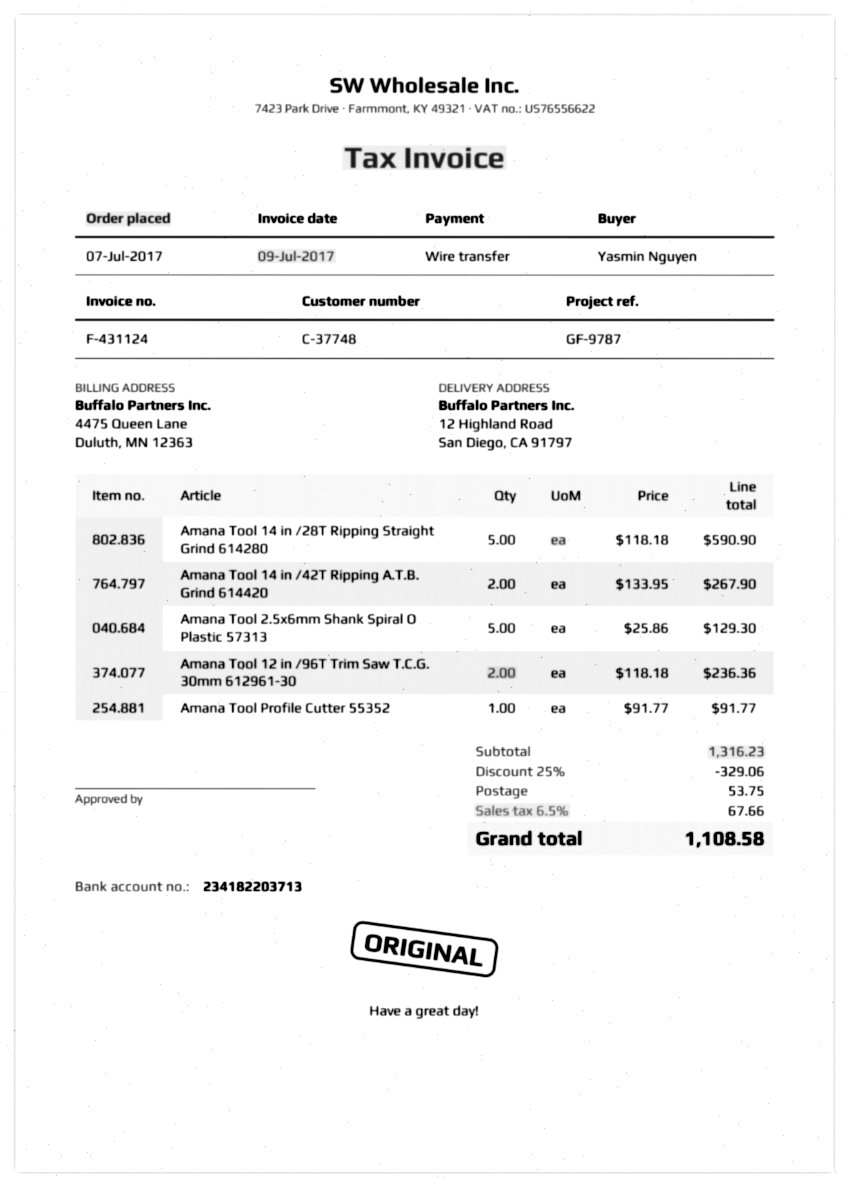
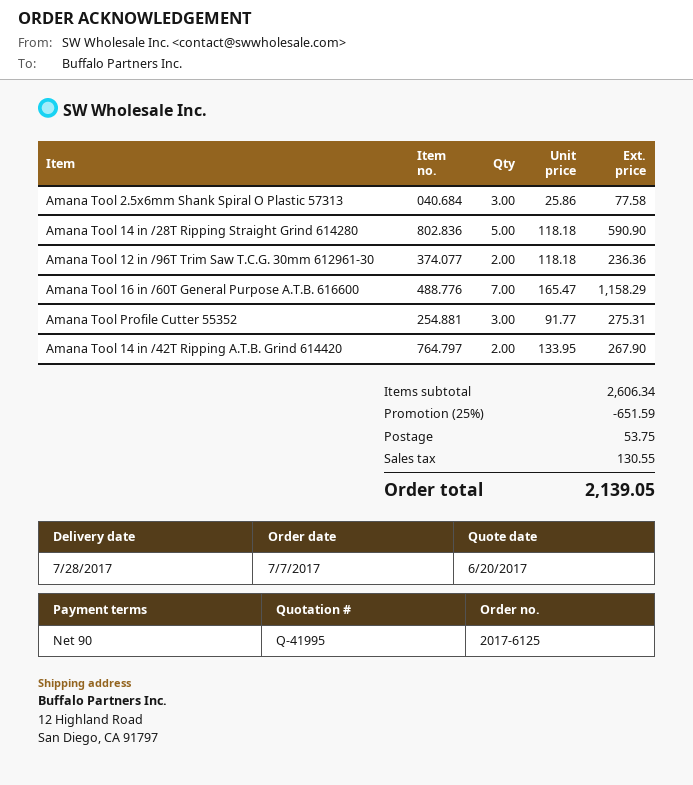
Amana Tool 2.5x6mm Shank Spiral O Plastic 57313: 5 x 25.86 = 129.30 -> 3 x 25.86 = 77.58
Amana Tool Profile Cutter 55352: 1 x 91.77 = 91.77 -> 3 x 91.77 = 275.31
Amana Tool 16 in /60T General Purpose A.T.B. 616600: none -> 7 x 165.47 = 1158.29
subtotal: 1316.23 -> 2606.34
discount: 25% = 329.06 -> 25% = 651.59
tax: 67.66 -> 130.55
total: 1108.58 -> 2139.05

